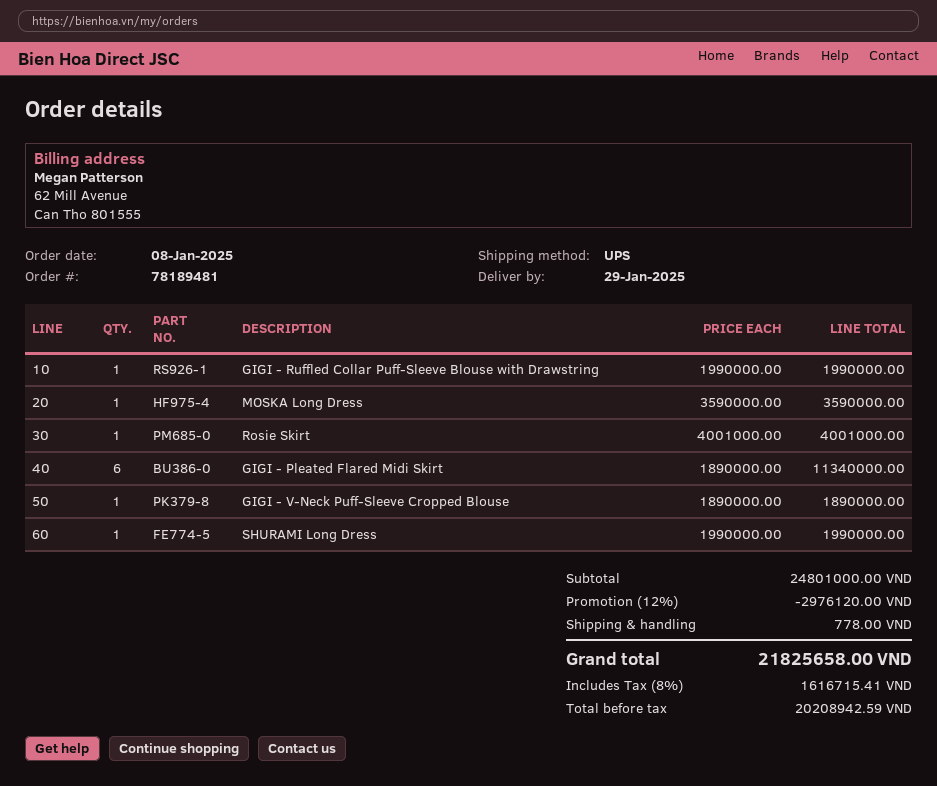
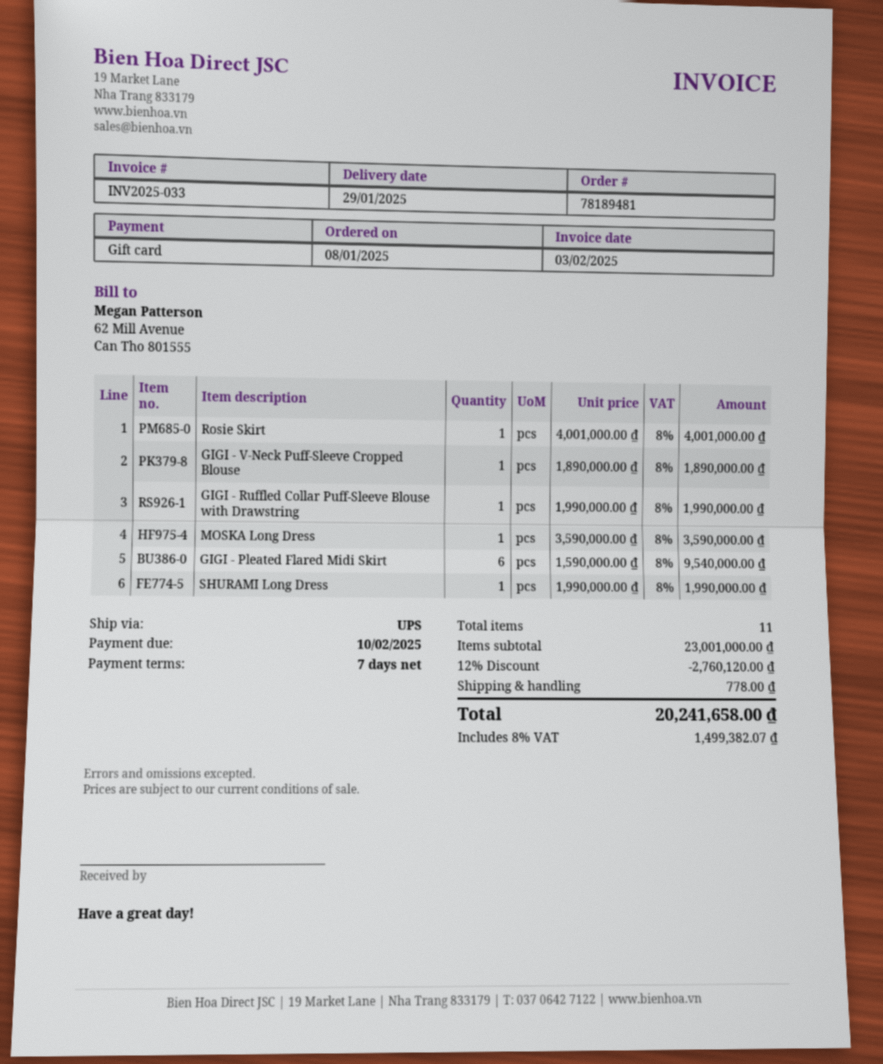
GIGI - Pleated Flared Midi Skirt: 6 x 1890000.00 = 11340000.00 -> 6 x 1590000.00 = 9540000.00
subtotal: 24801000.00 -> 23001000.00
discount: 12% = 2976120.00 -> 12% = 2760120.00
tax: 8% = 1616715.41 -> 8% = 1499382.07
total: 21825658.00 -> 20241658.00

